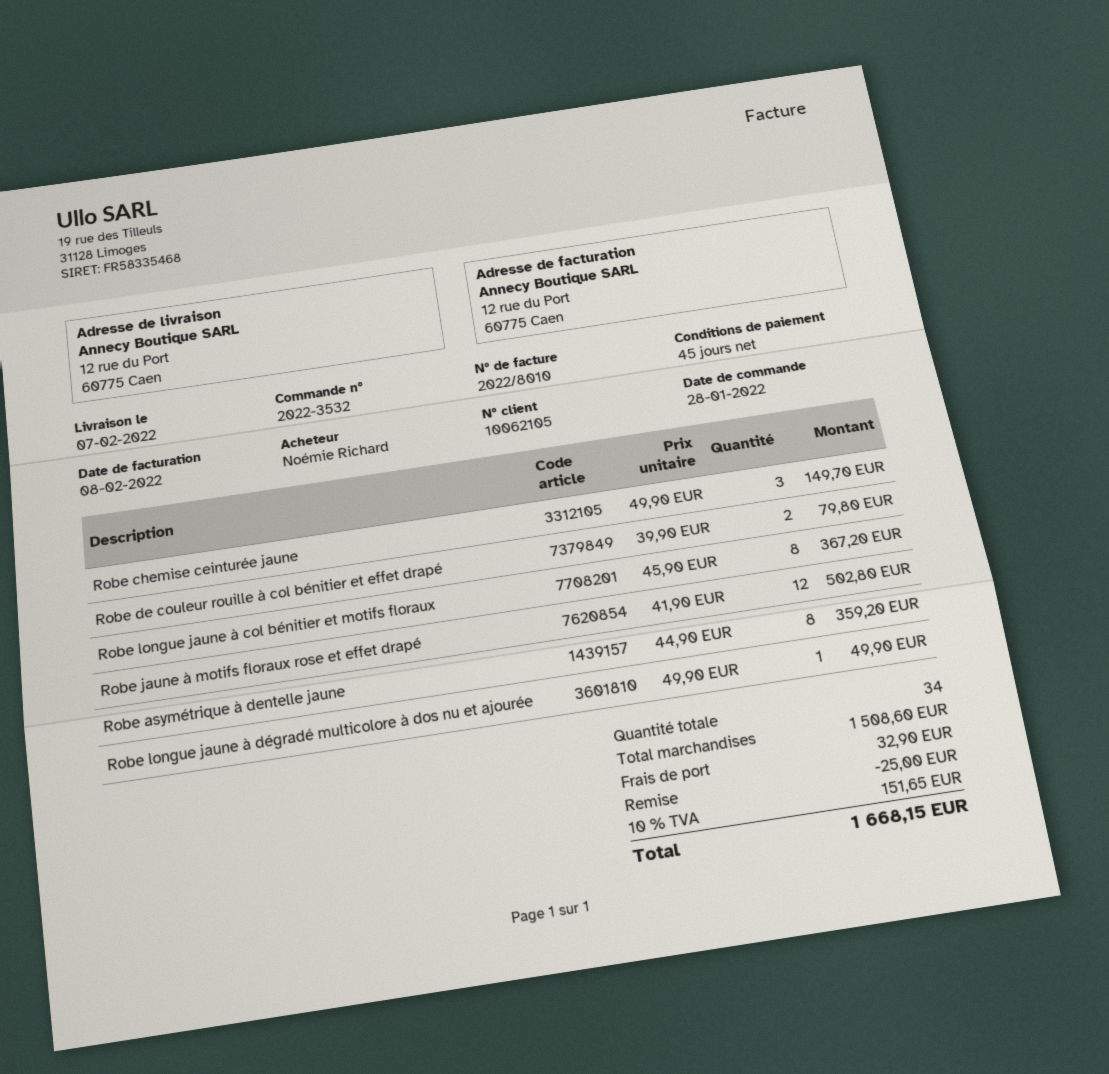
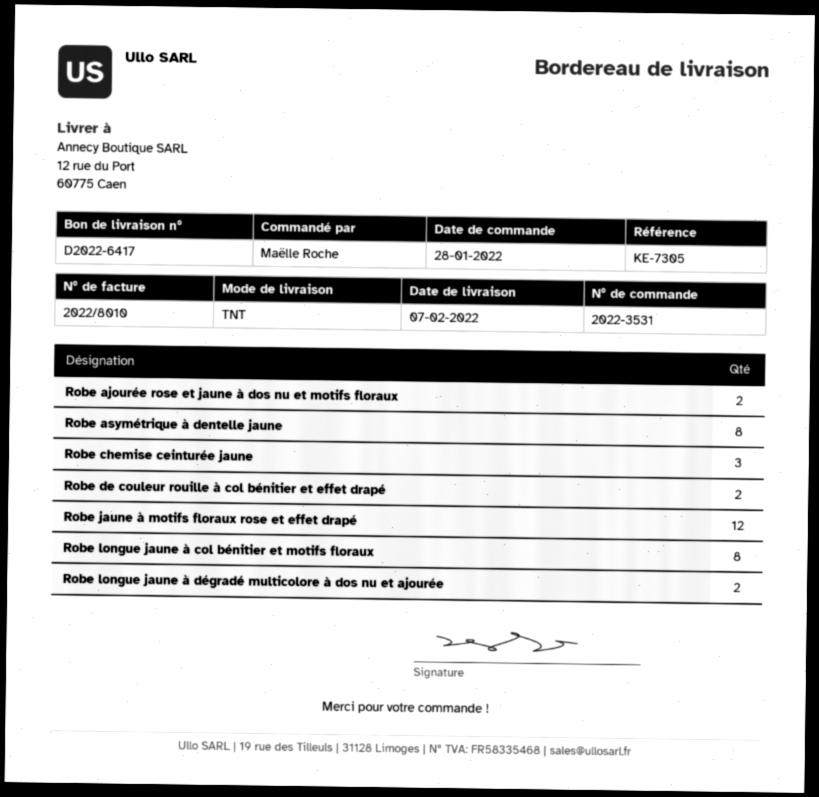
order number: 2022-3532 -> 2022-3531
ordered by: Noémie Richard -> Maëlle Roche
Robe longue jaune à dégradé multicolore à dos nu et ajourée: 1 -> 2
Robe ajourée rose et jaune à dos nu et motifs floraux: none -> 2

